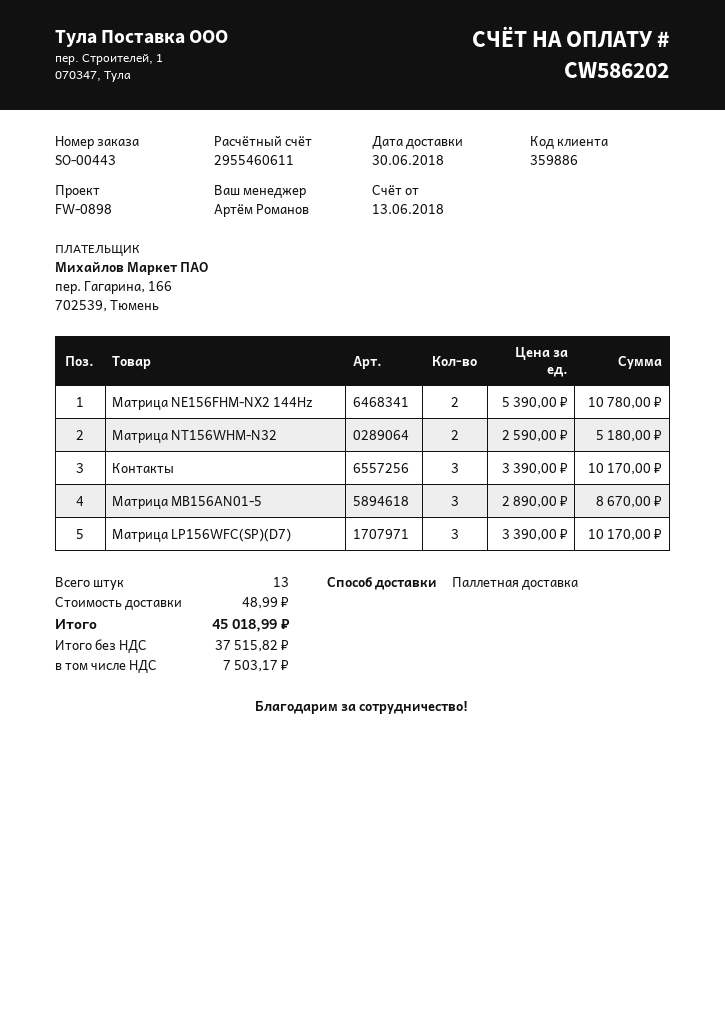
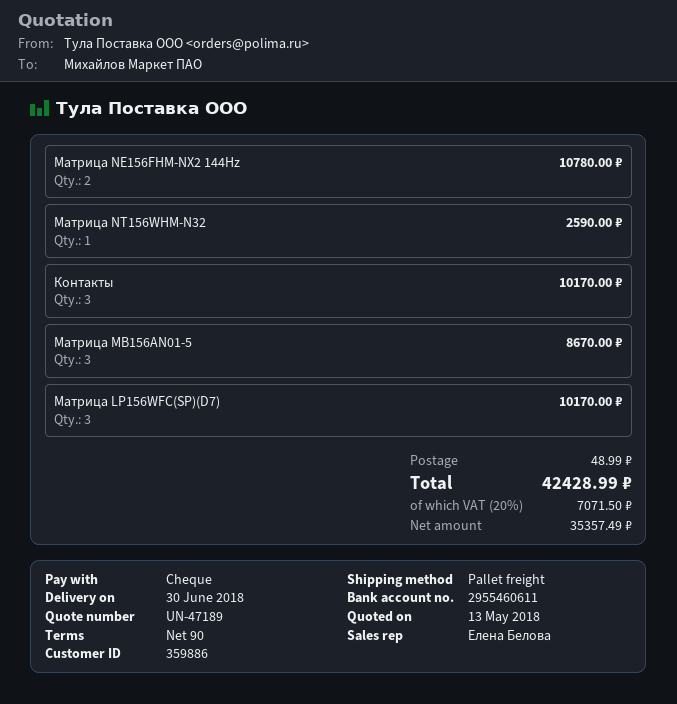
sales rep: Артём Романов -> Елена Белова
Матрица NT156WHM-N32: 2 for 5180.00 -> 1 for 2590.00
net: 37515.82 -> 35357.49
tax: 7503.17 -> 7071.50
total: 45018.99 -> 42428.99

